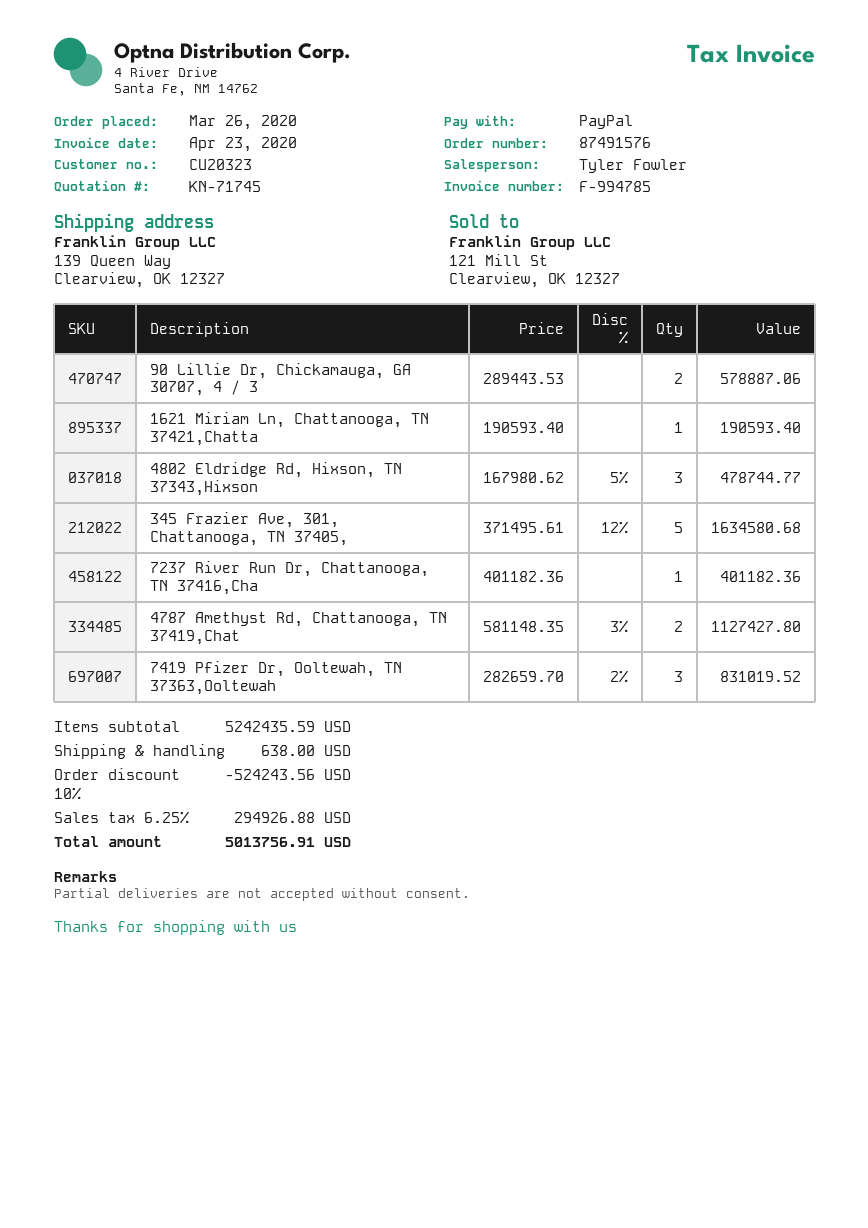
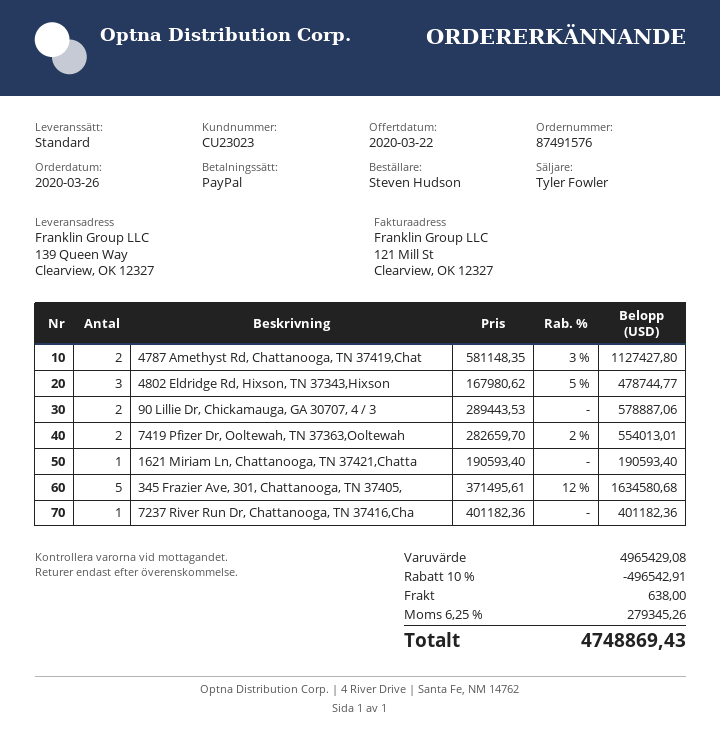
customer number: CU20323 -> CU23023
7419 Pfizer Dr, Ooltewah, TN 37363,Ooltewah: 3 x 282659.70 - 2% = 831019.52 -> 2 x 282659.70 - 2% = 554013.01
subtotal: 5242435.59 -> 4965429.08
discount: 10% = 524243.56 -> 10% = 496542.91
tax: 6.25% = 294926.88 -> 6.25% = 279345.26
total: 5013756.91 -> 4748869.43

